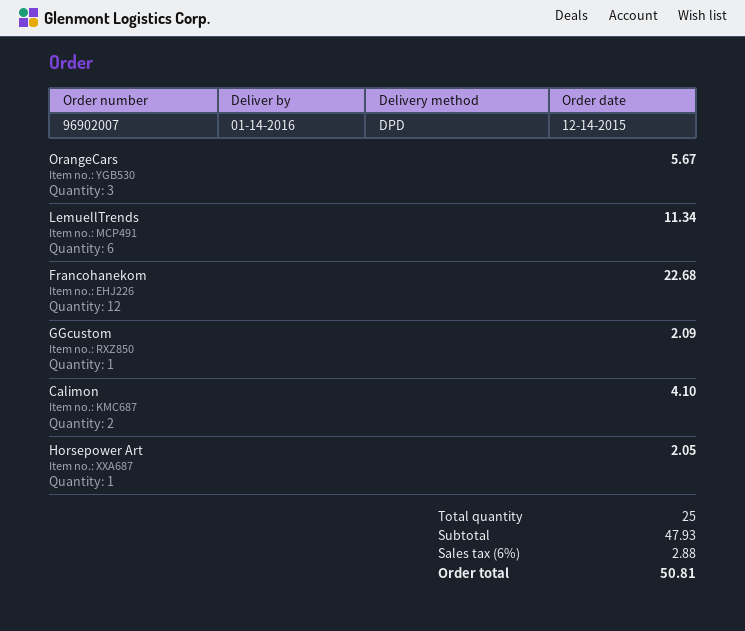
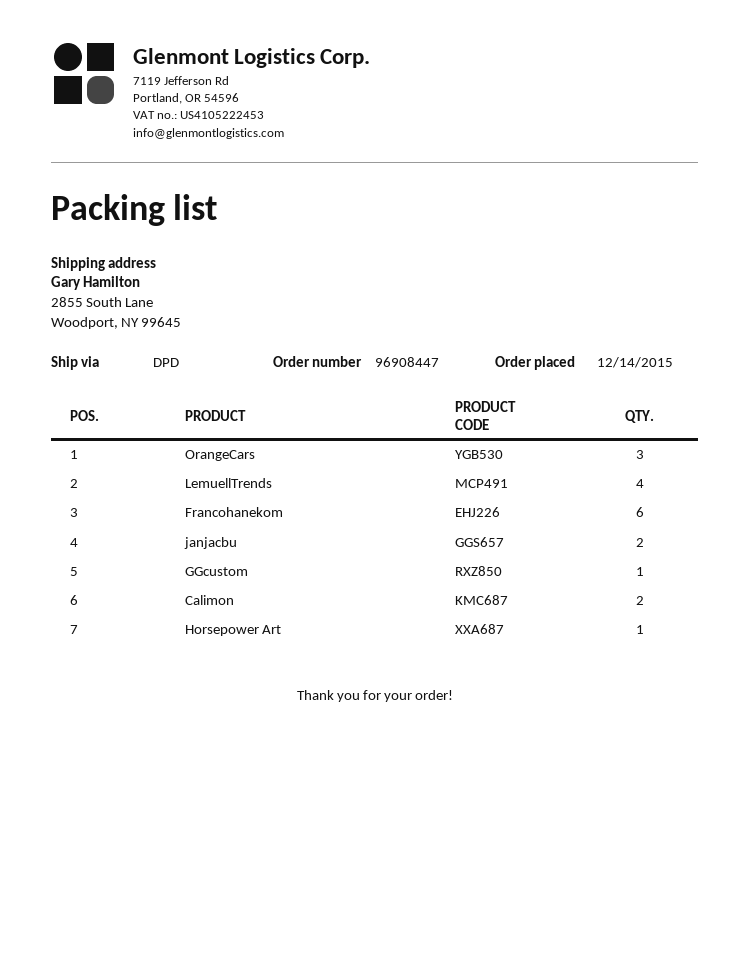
order number: 96902007 -> 96908447
LemuellTrends: 6 -> 4
Francohanekom: 12 -> 6
janjacbu: none -> 2

